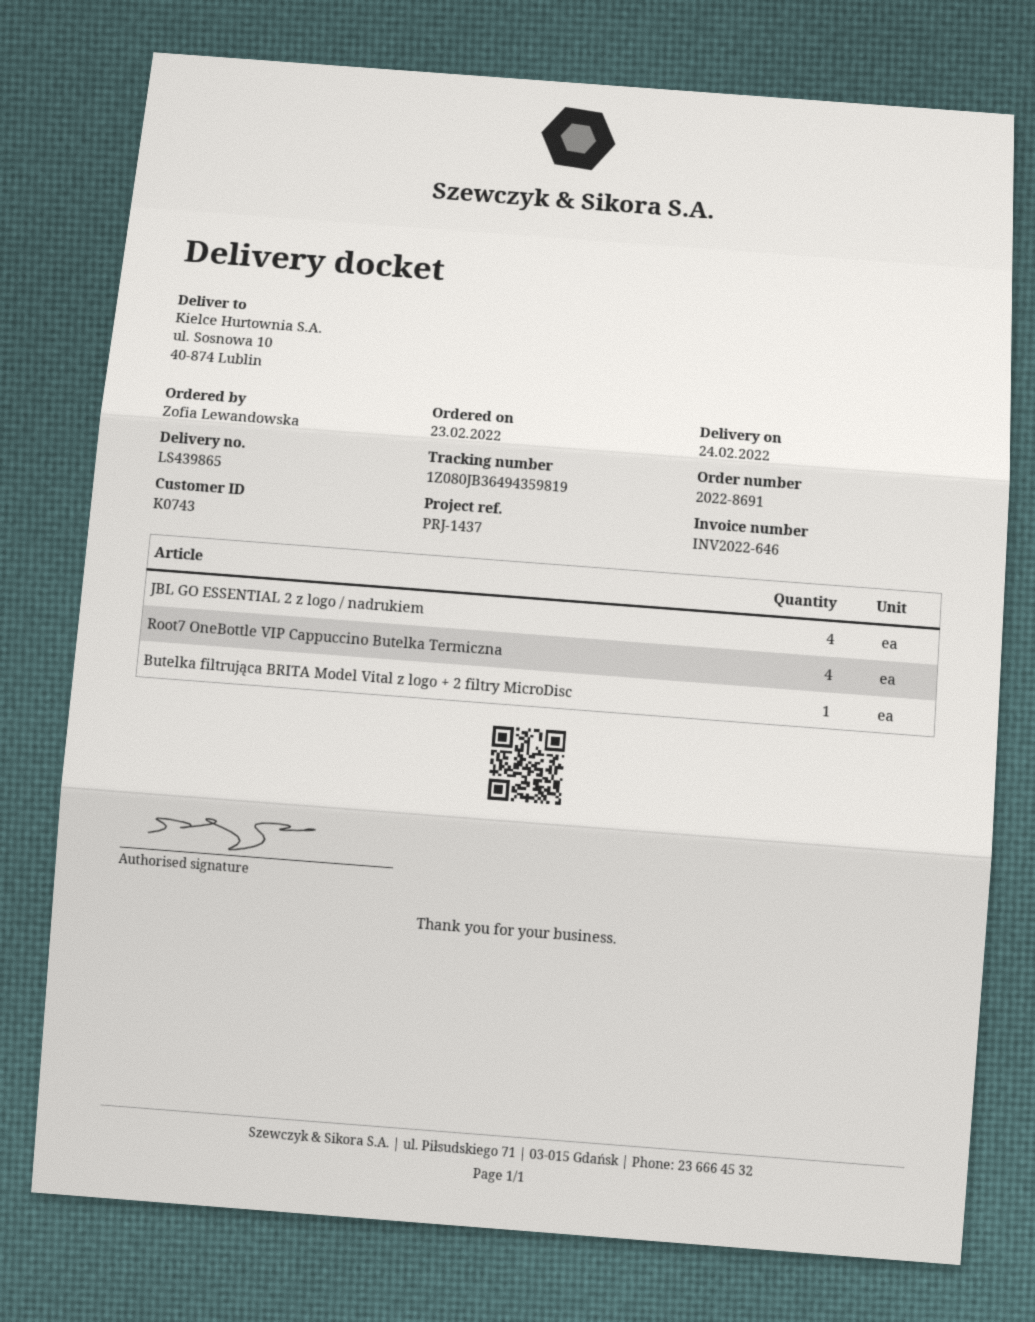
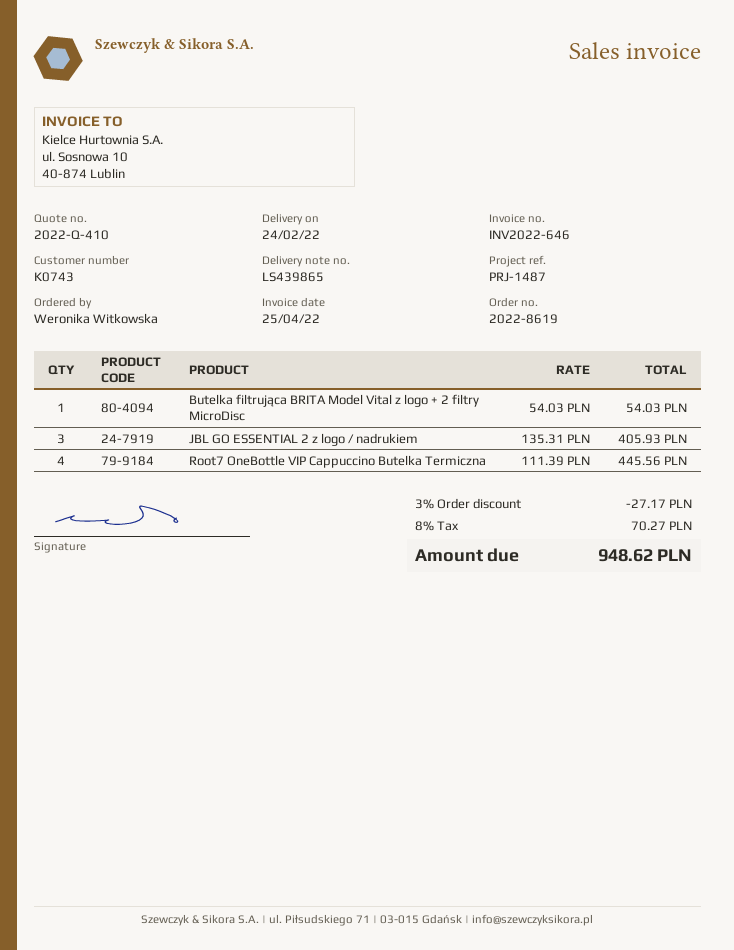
order number: 2022-8691 -> 2022-8619
reference: PRJ-1437 -> PRJ-1487
ordered by: Zofia Lewandowska -> Weronika Witkowska
JBL GO ESSENTIAL 2 z logo / nadrukiem: 4 -> 3

